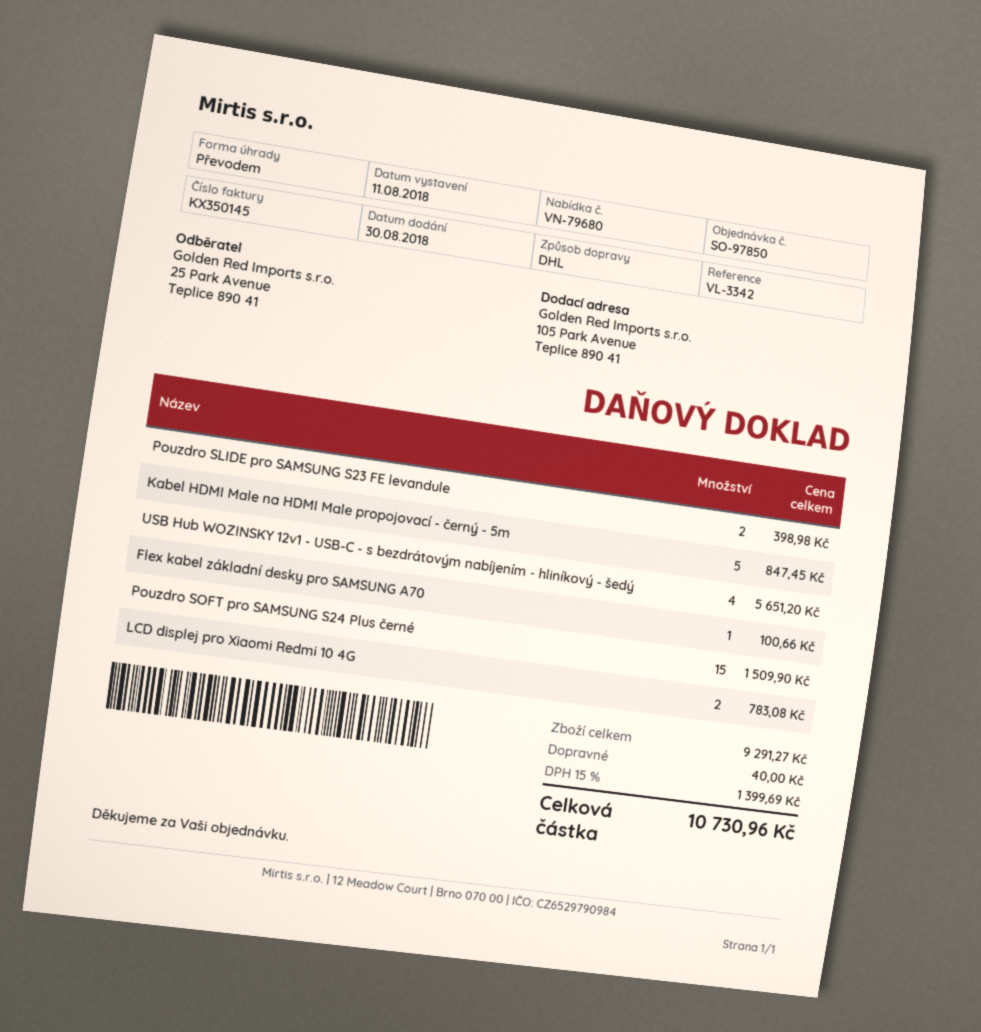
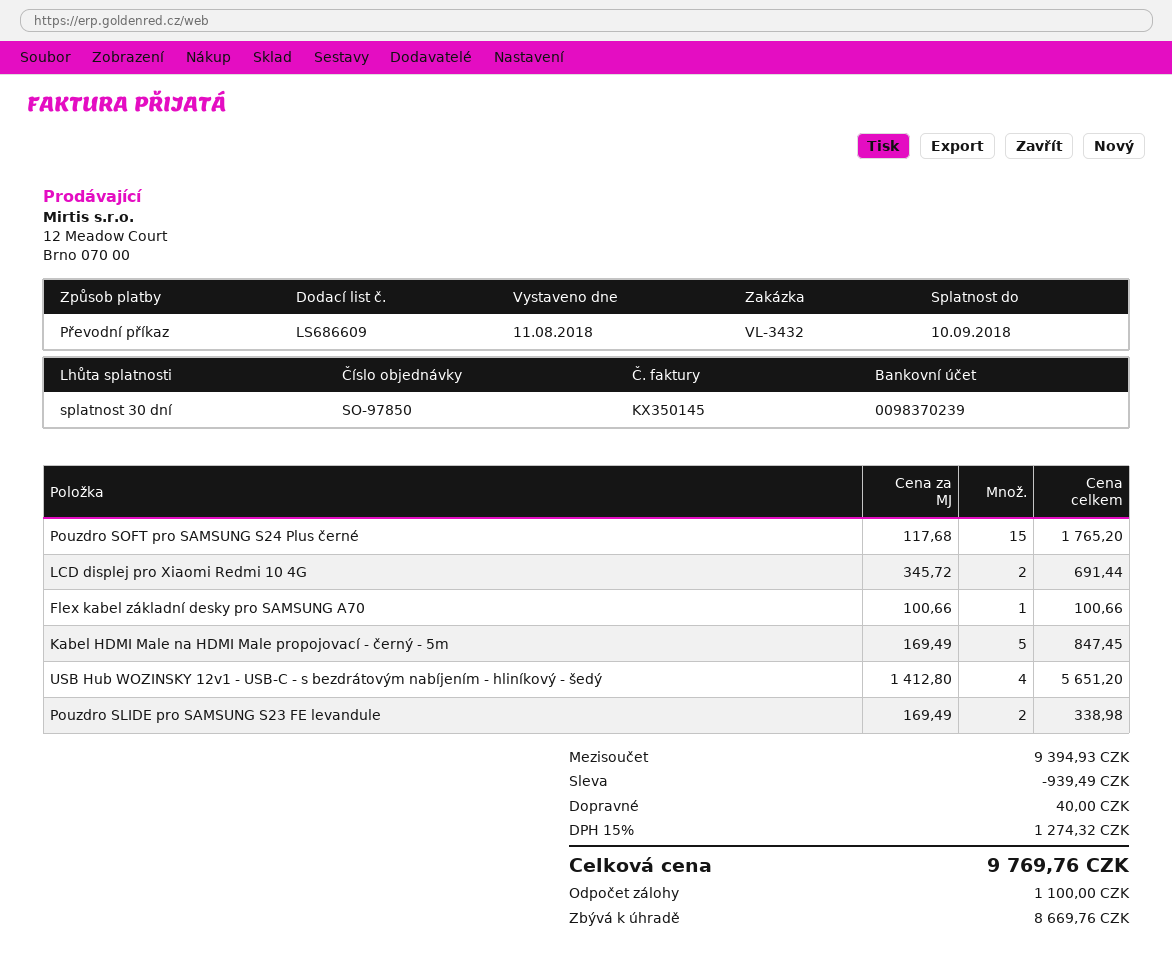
reference: VL-3342 -> VL-3432
Pouzdro SLIDE pro SAMSUNG S23 FE levandule: 2 for 398.98 -> 2 for 338.98
Pouzdro SOFT pro SAMSUNG S24 Plus černé: 15 for 1509.90 -> 15 for 1765.20
LCD displej pro Xiaomi Redmi 10 4G: 2 for 783.08 -> 2 for 691.44
subtotal: 9291.27 -> 9394.93
discount: none -> 939.49
tax: 15% = 1399.69 -> 15% = 1274.32
total: 10730.96 -> 9769.76

